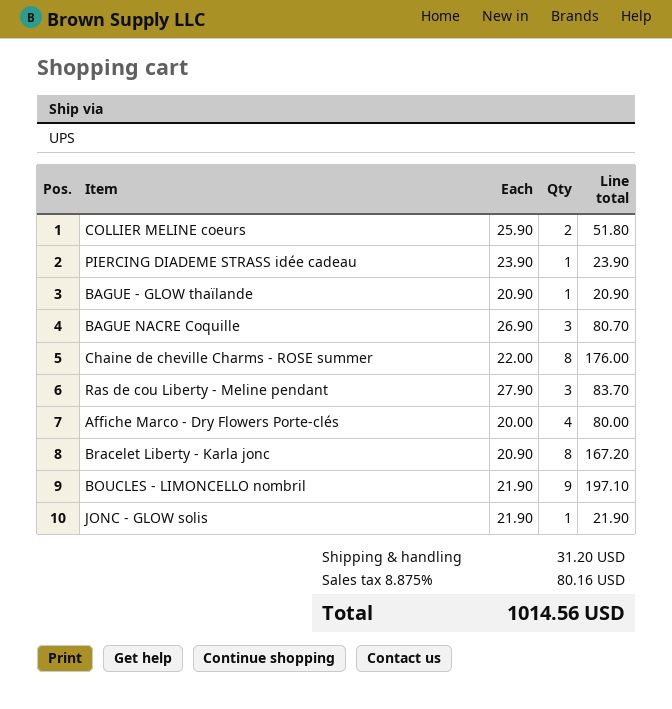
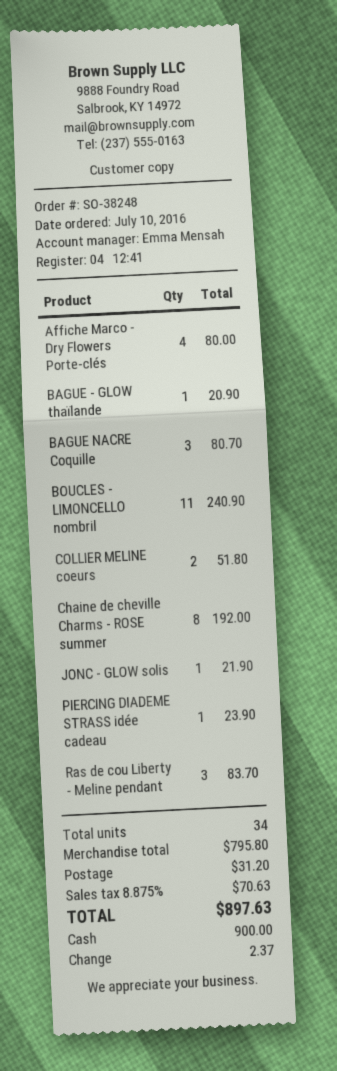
Chaine de cheville Charms - ROSE summer: 8 for 176.00 -> 8 for 192.00
Bracelet Liberty - Karla jonc: 8 for 167.20 -> none
BOUCLES - LIMONCELLO nombril: 9 for 197.10 -> 11 for 240.90
tax: 8.875% = 80.16 -> 8.875% = 70.63
total: 1014.56 -> 897.63

